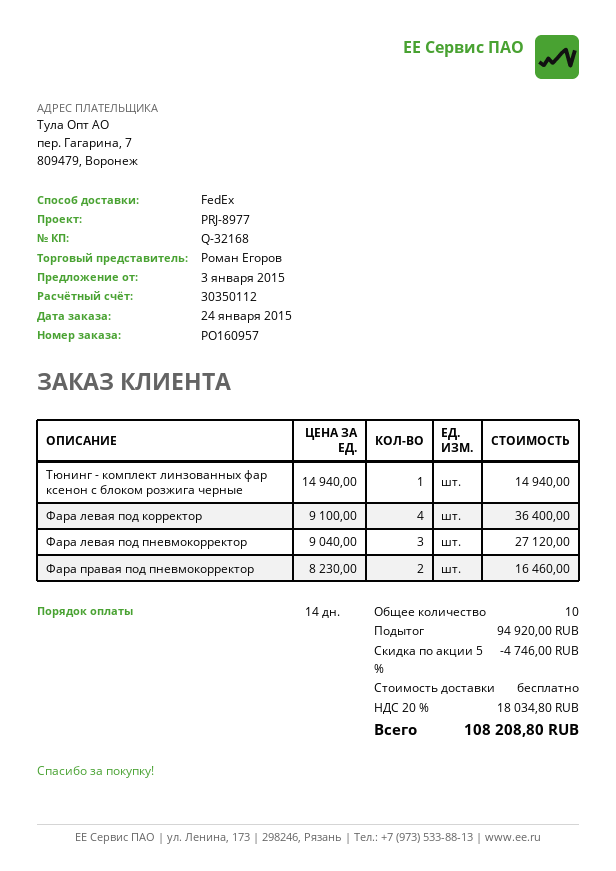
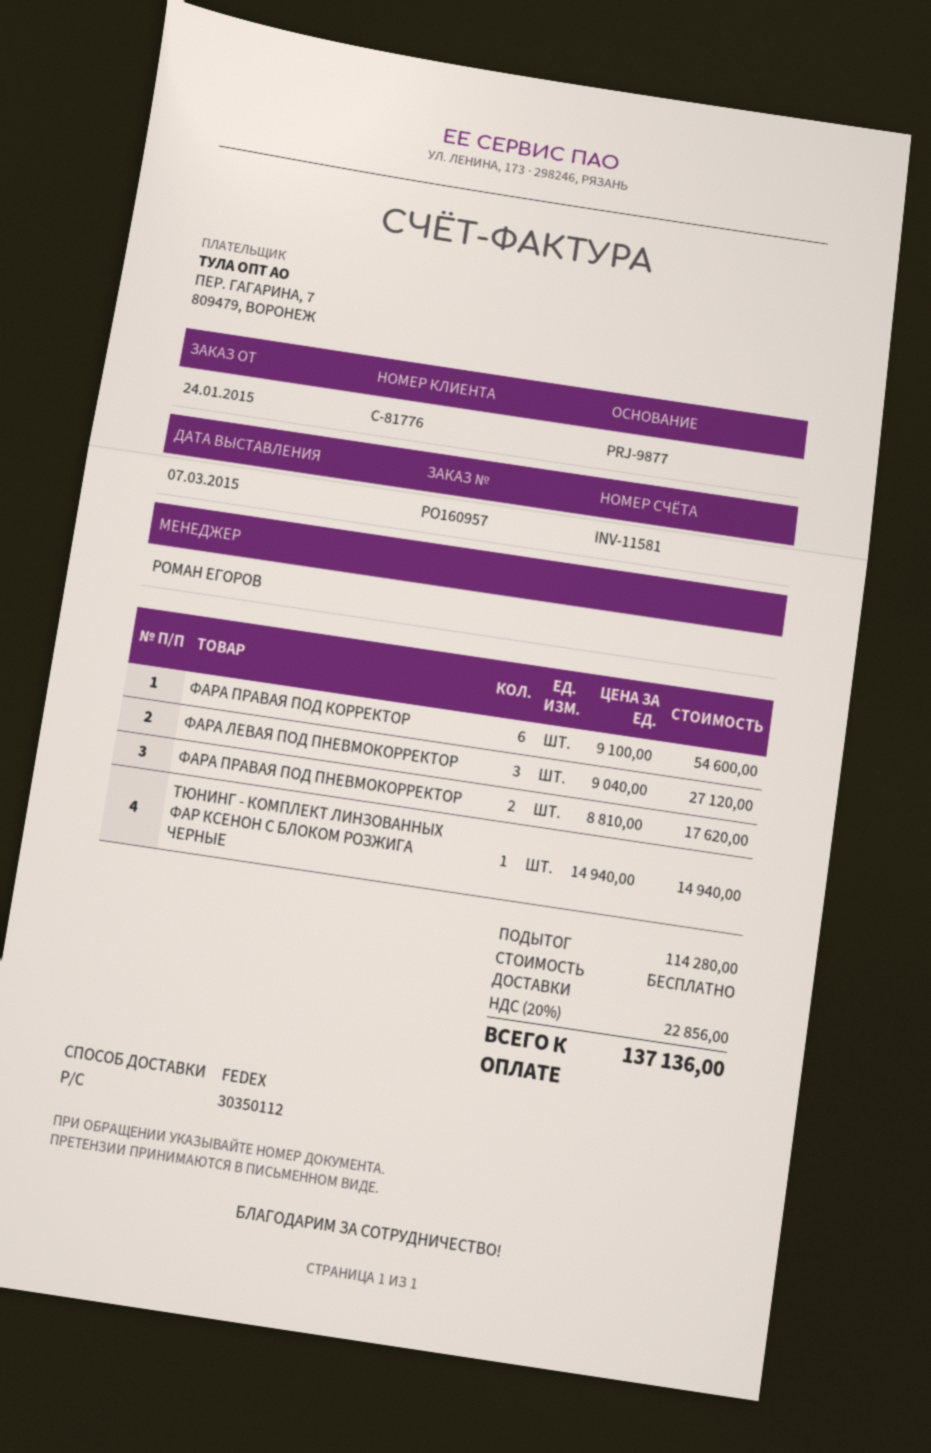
reference: PRJ-8977 -> PRJ-9877
Фара левая под корректор: 4 x 9100.00 = 36400.00 -> none
Фара правая под пневмокорректор: 2 x 8230.00 = 16460.00 -> 2 x 8810.00 = 17620.00
ФАРА ПРАВАЯ ПОД КОРРЕКТОР: none -> 6 x 9100.00 = 54600.00
subtotal: 94920.00 -> 114280.00
discount: 5% = 4746.00 -> none
tax: 20% = 18034.80 -> 20% = 22856.00
total: 108208.80 -> 137136.00

